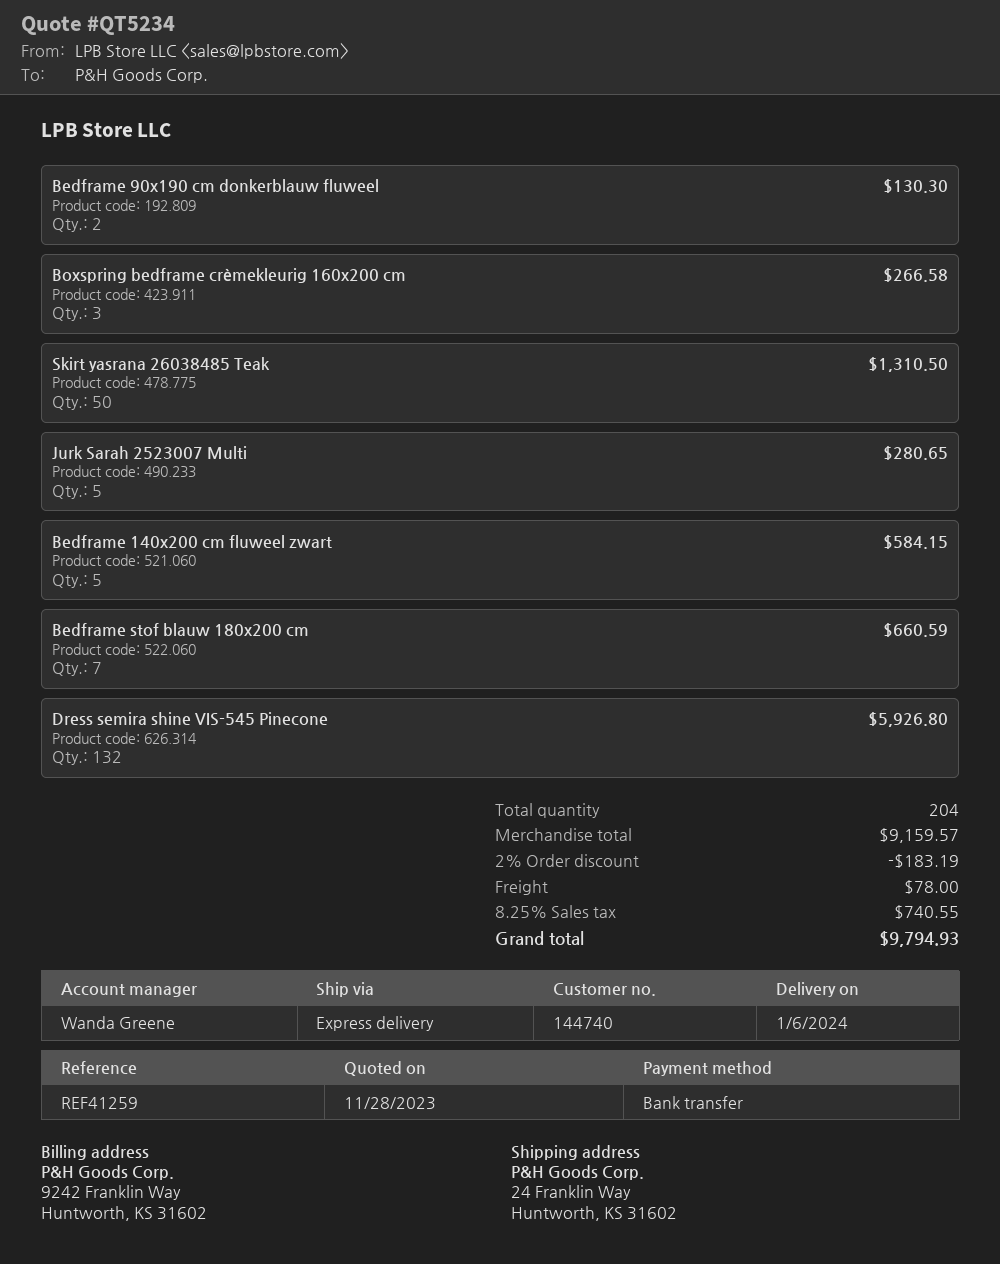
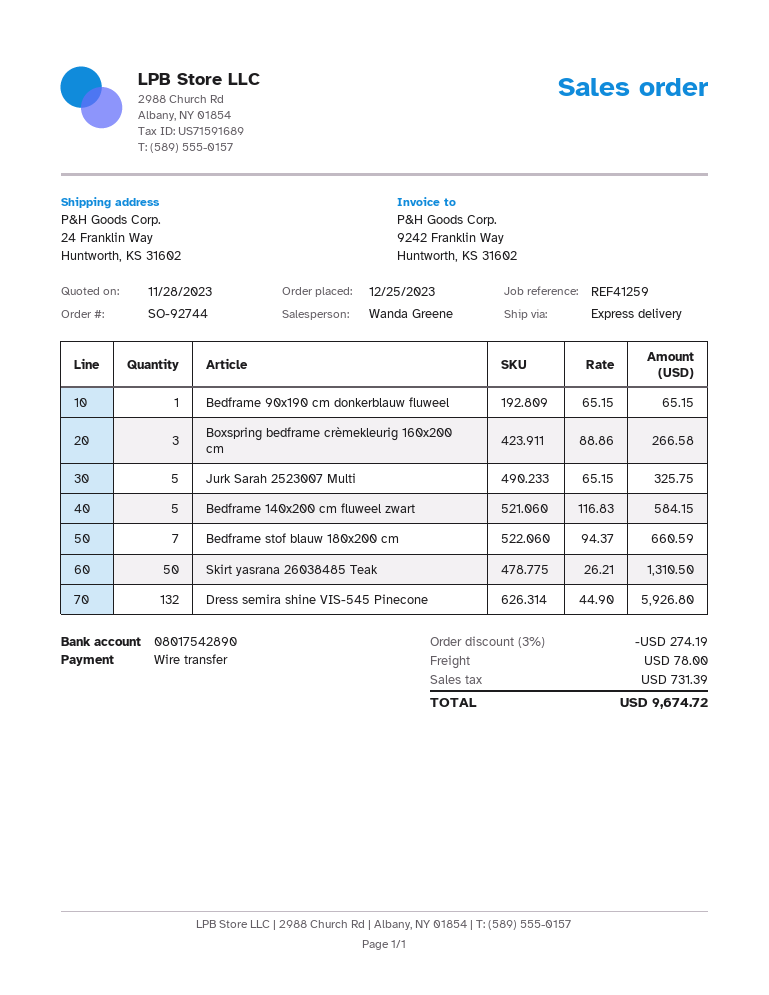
Bedframe 90x190 cm donkerblauw fluweel: 2 for 130.30 -> 1 for 65.15
Jurk Sarah 2523007 Multi: 5 for 280.65 -> 5 for 325.75
discount: 2% = 183.19 -> 3% = 274.19
tax: 740.55 -> 731.39
total: 9794.93 -> 9674.72

